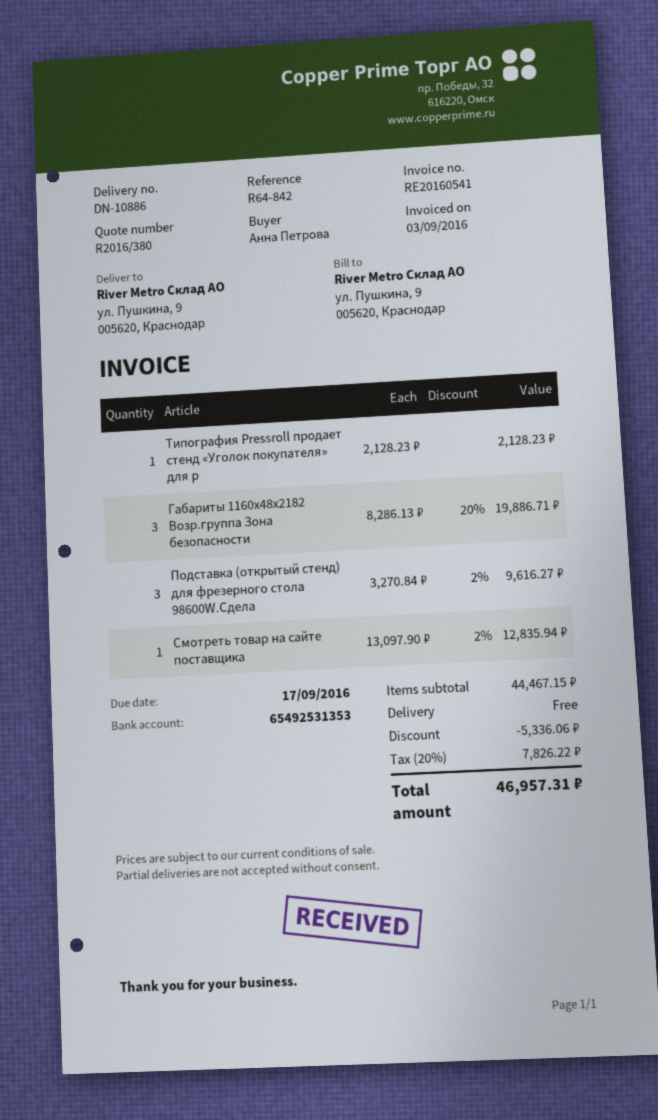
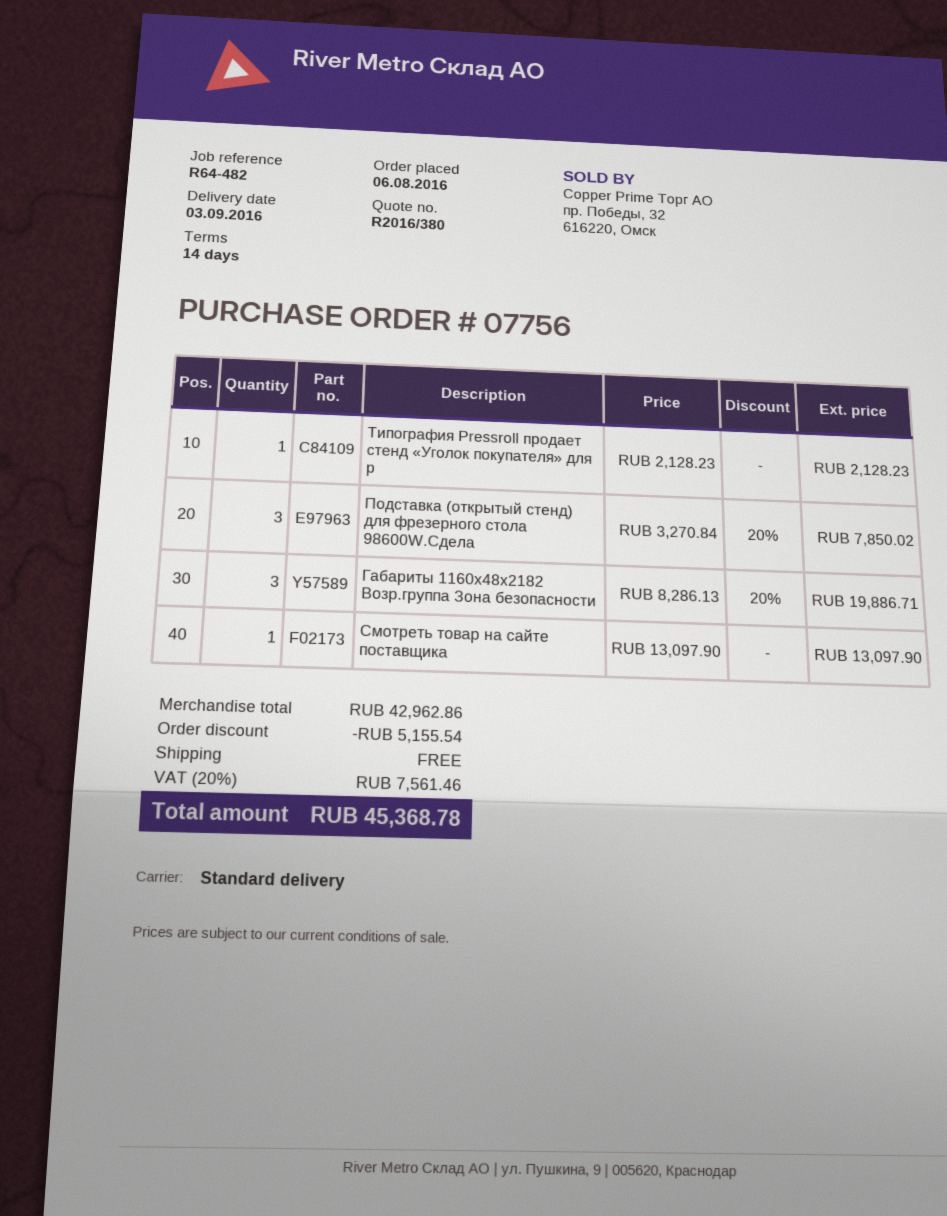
reference: R64-842 -> R64-482
Подставка (открытый стенд) для фрезерного стола 98600W.Сдела: 3 x 3270.84 - 2% = 9616.27 -> 3 x 3270.84 - 20% = 7850.02
Смотреть товар на сайте поставщика: 1 x 13097.90 - 2% = 12835.94 -> 1 x 13097.90 = 13097.90
subtotal: 44467.15 -> 42962.86
discount: 5336.06 -> 5155.54
tax: 20% = 7826.22 -> 20% = 7561.46
total: 46957.31 -> 45368.78

